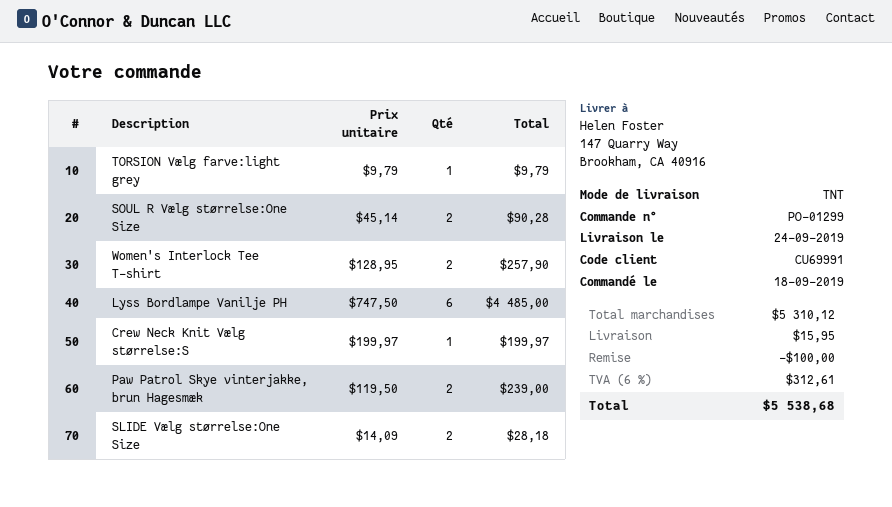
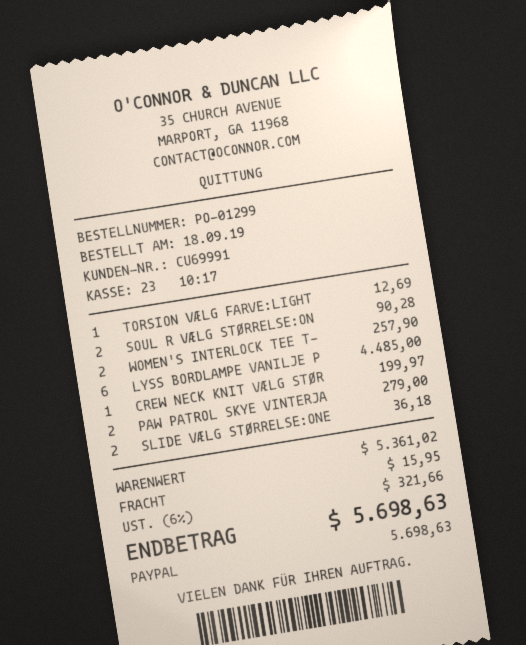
TORSION Vælg farve:light grey: 1 for 9.79 -> 1 for 12.69
Paw Patrol Skye vinterjakke, brun Hagesmæk: 2 for 239.00 -> 2 for 279.00
SLIDE Vælg størrelse:One Size: 2 for 28.18 -> 2 for 36.18
subtotal: 5310.12 -> 5361.02
discount: 100.00 -> none
tax: 6% = 312.61 -> 6% = 321.66
total: 5538.68 -> 5698.63

